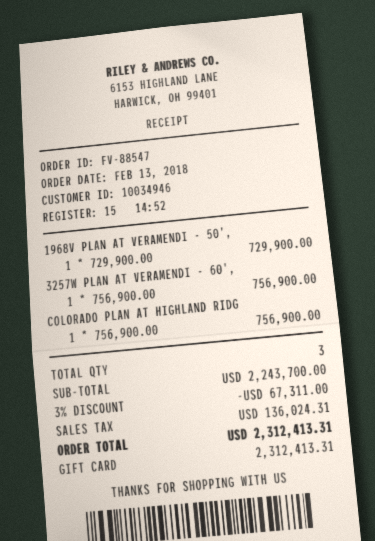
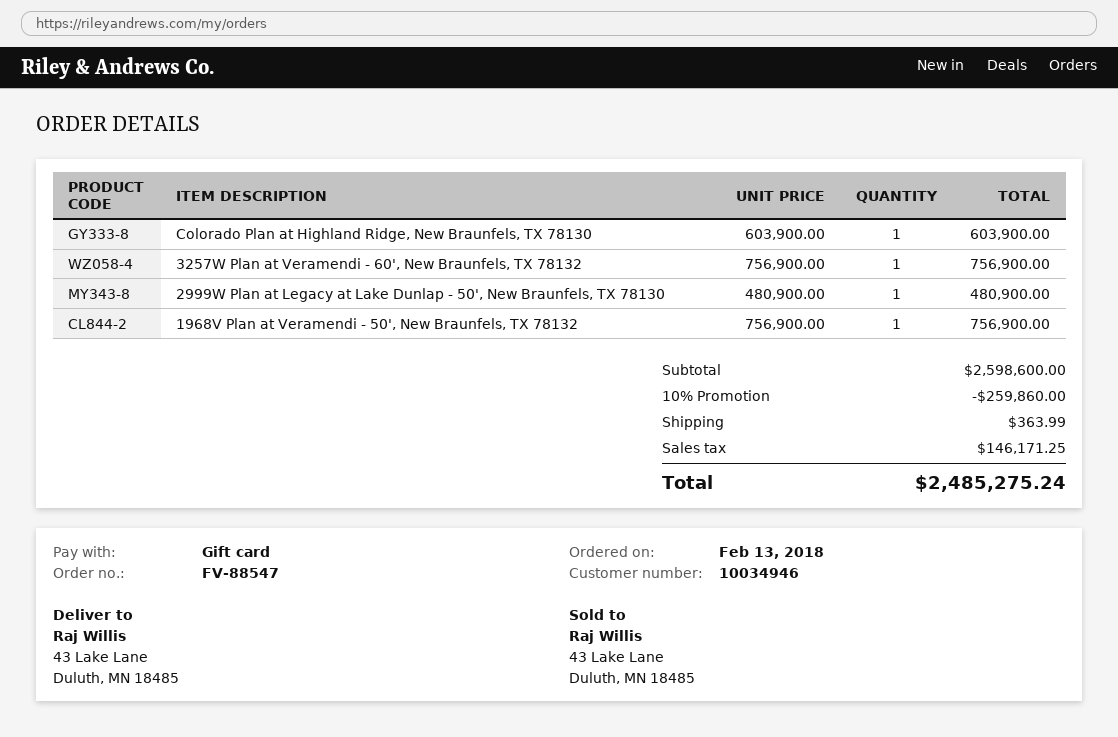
1968V PLAN AT VERAMENDI - 50',: 1 x 729900.00 = 729900.00 -> 1 x 756900.00 = 756900.00
COLORADO PLAN AT HIGHLAND RIDG: 1 x 756900.00 = 756900.00 -> 1 x 603900.00 = 603900.00
2999W Plan at Legacy at Lake Dunlap - 50', New Braunfels, TX 78130: none -> 1 x 480900.00 = 480900.00
subtotal: 2243700.00 -> 2598600.00
discount: 3% = 67311.00 -> 10% = 259860.00
shipping: none -> 363.99
tax: 136024.31 -> 146171.25
total: 2312413.31 -> 2485275.24

